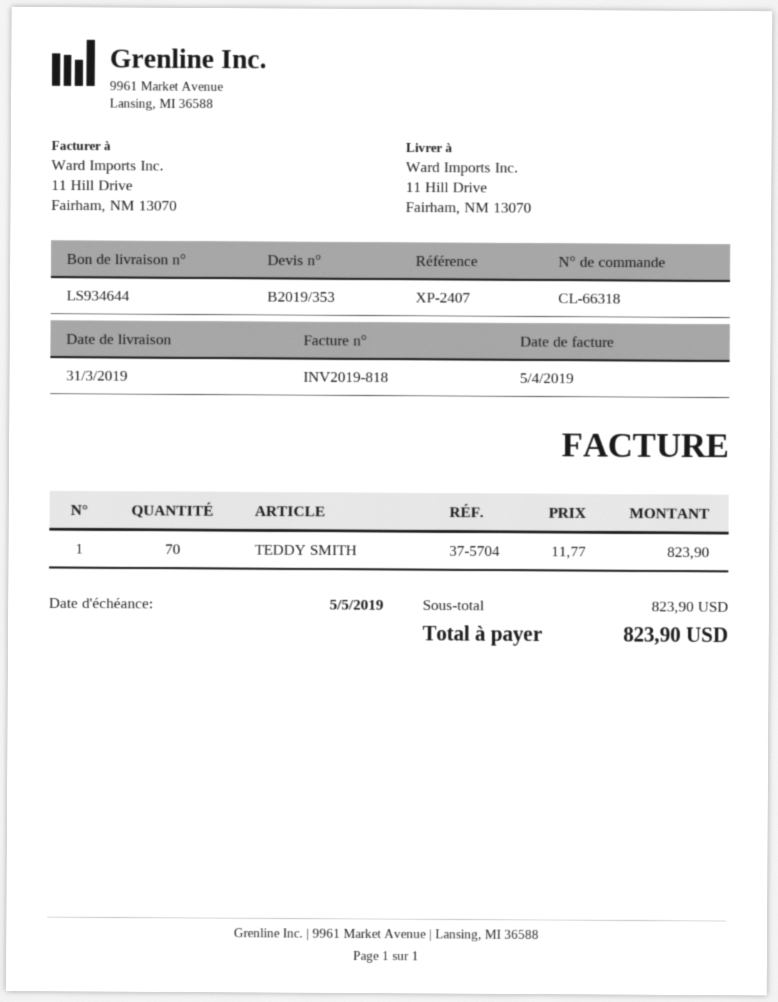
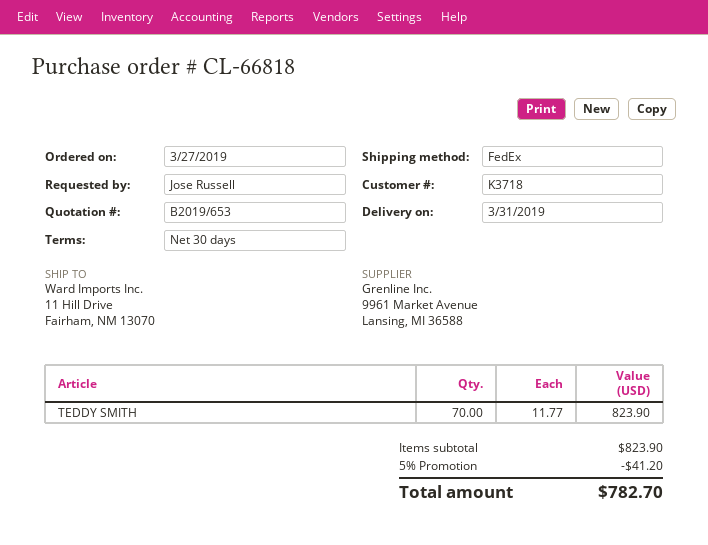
quote number: B2019/353 -> B2019/653
order number: CL-66318 -> CL-66818
discount: none -> 5% = 41.20
total: 823.90 -> 782.70

